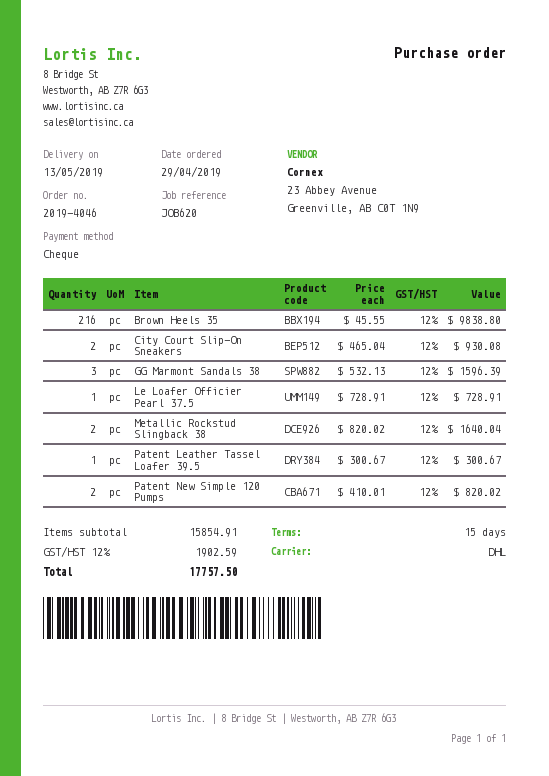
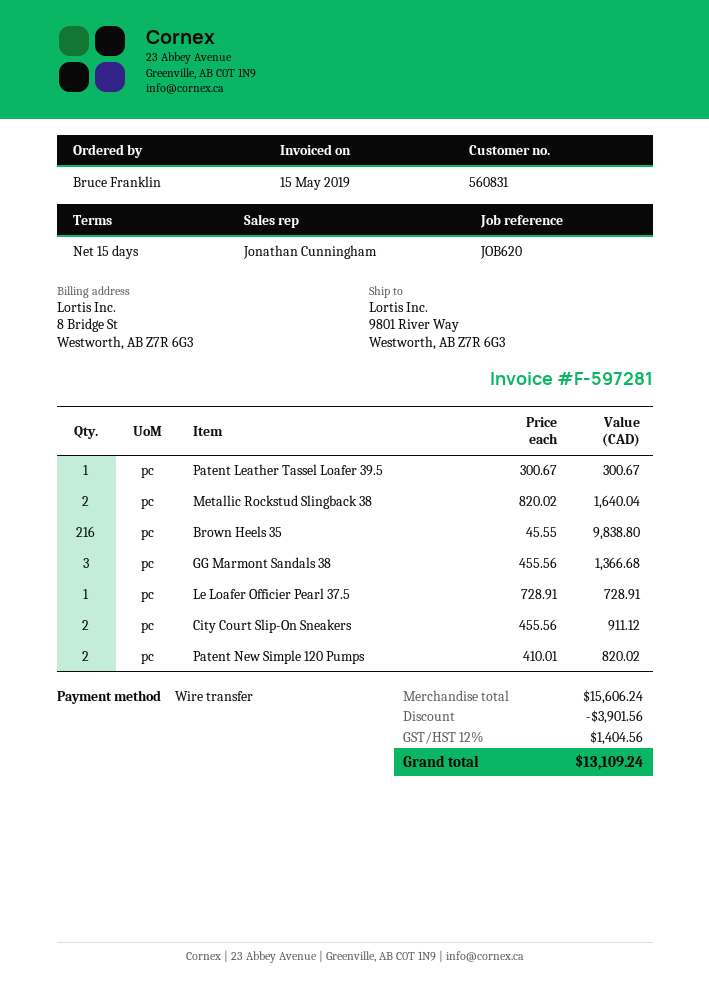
payment method: cheque -> bank transfer
City Court Slip-On Sneakers: 2 x 465.04 = 930.08 -> 2 x 455.56 = 911.12
GG Marmont Sandals 38: 3 x 532.13 = 1596.39 -> 3 x 455.56 = 1366.68
subtotal: 15854.91 -> 15606.24
discount: none -> 3901.56
tax: 12% = 1902.59 -> 12% = 1404.56
total: 17757.50 -> 13109.24

